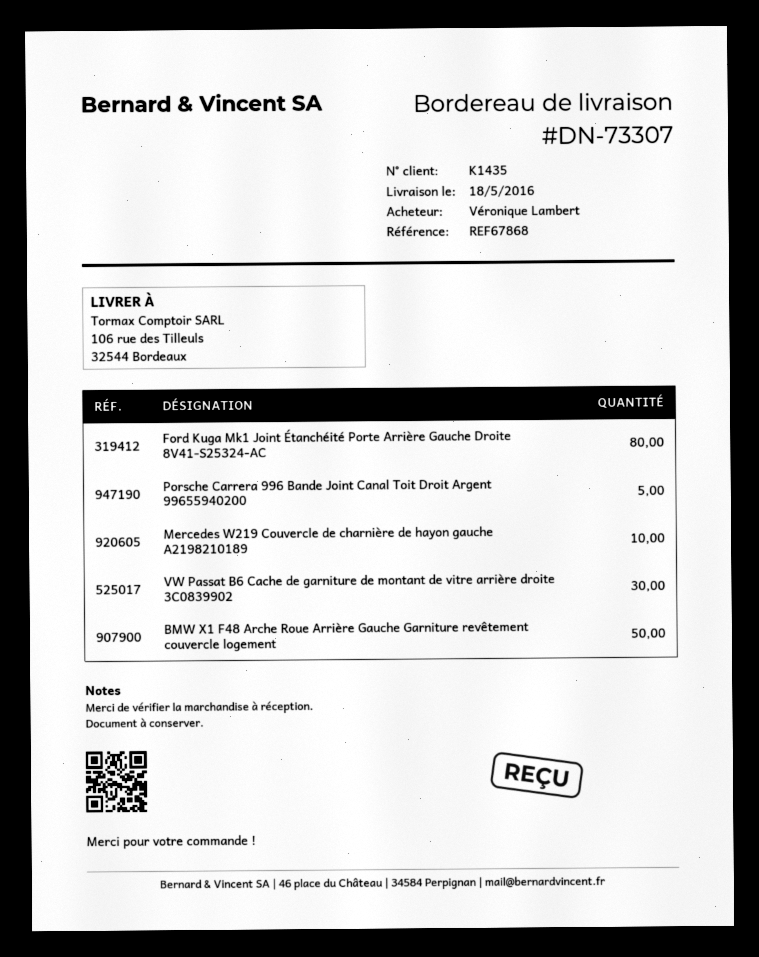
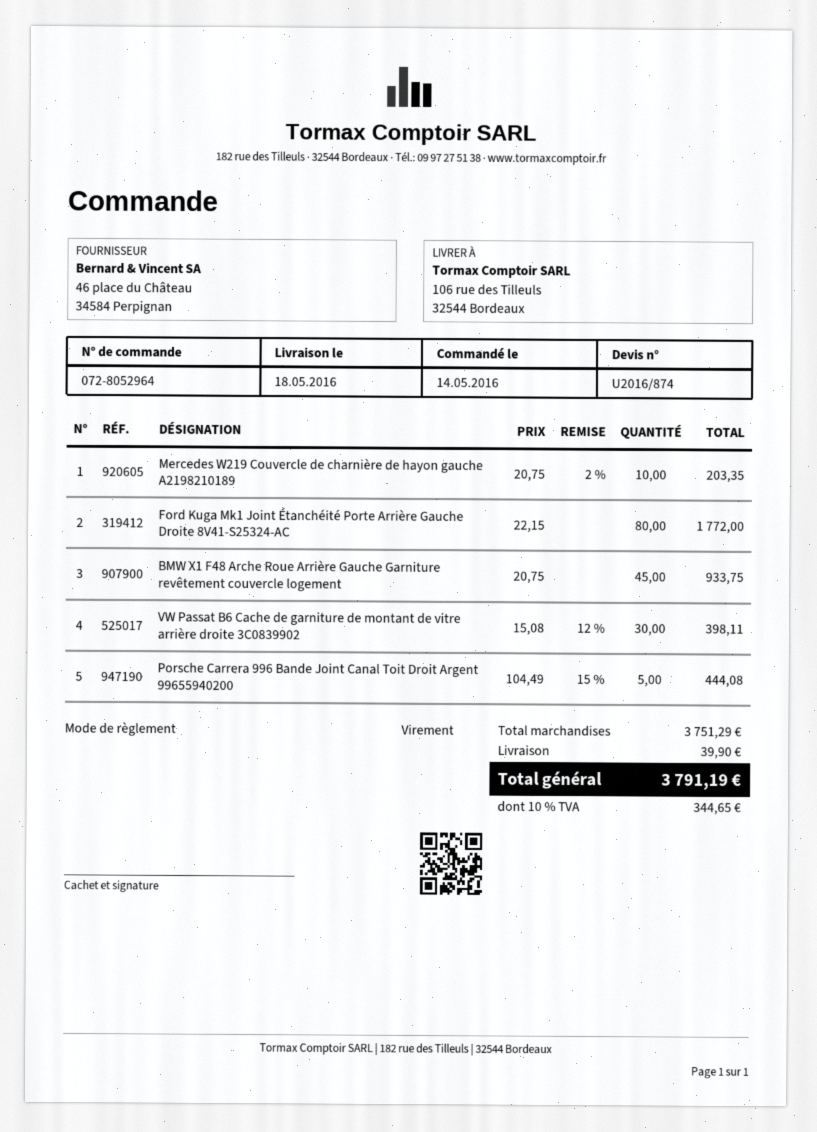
BMW X1 F48 Arche Roue Arrière Gauche Garniture revêtement couvercle logement: 50 -> 45

